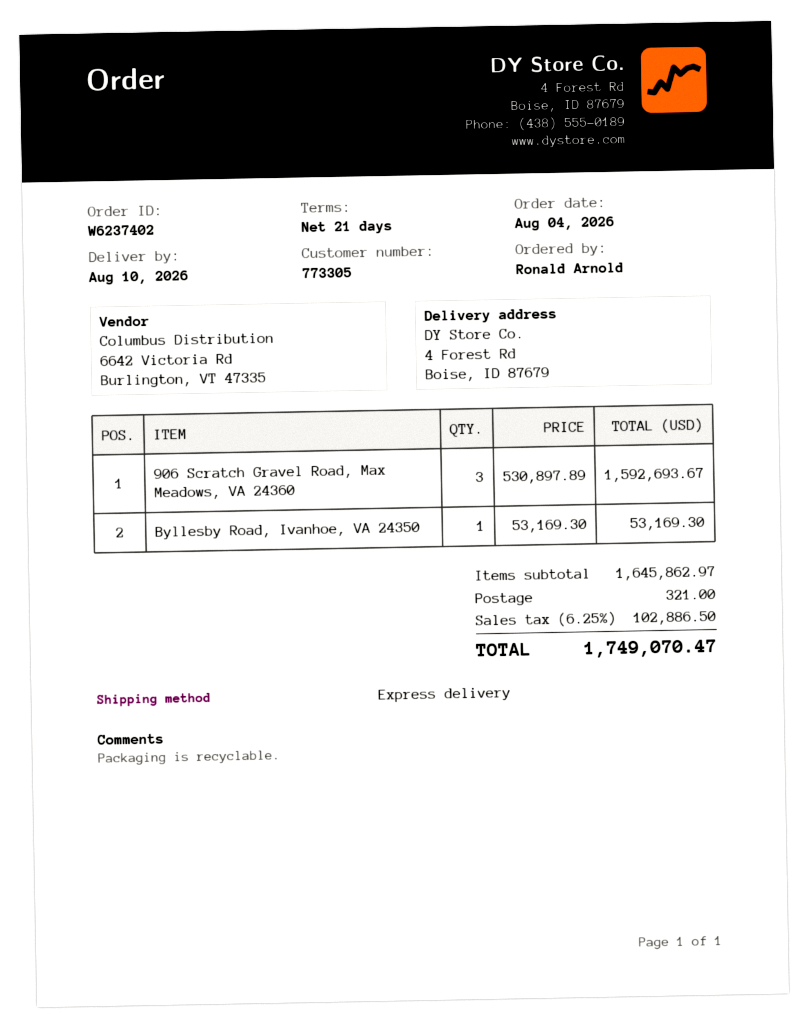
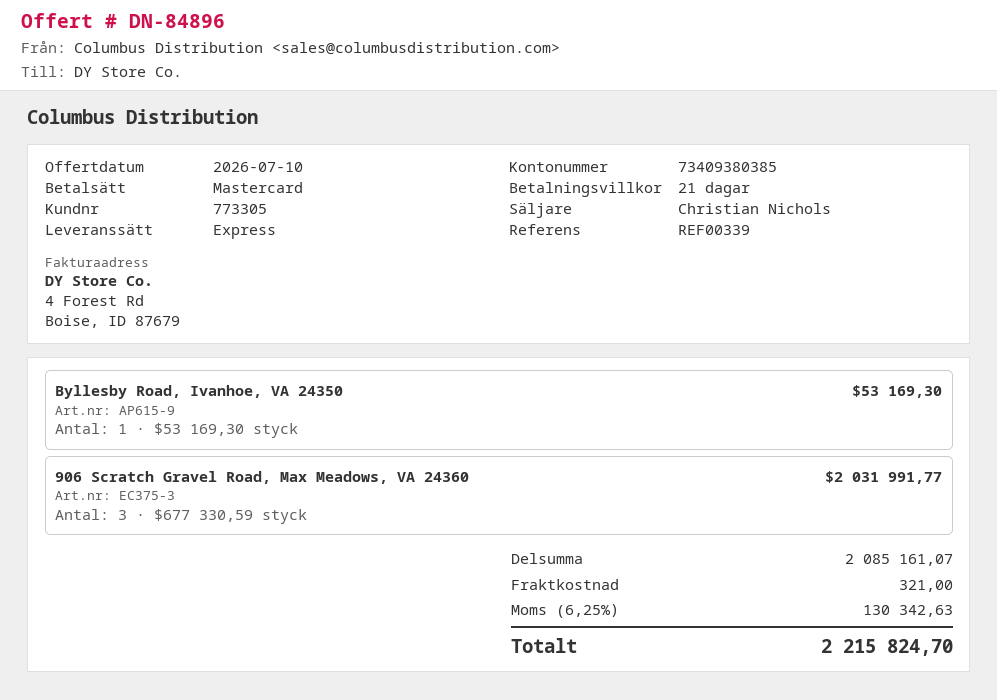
906 Scratch Gravel Road, Max Meadows, VA 24360: 3 x 530897.89 = 1592693.67 -> 3 x 677330.59 = 2031991.77
subtotal: 1645862.97 -> 2085161.07
tax: 6.25% = 102886.50 -> 6.25% = 130342.63
total: 1749070.47 -> 2215824.70

